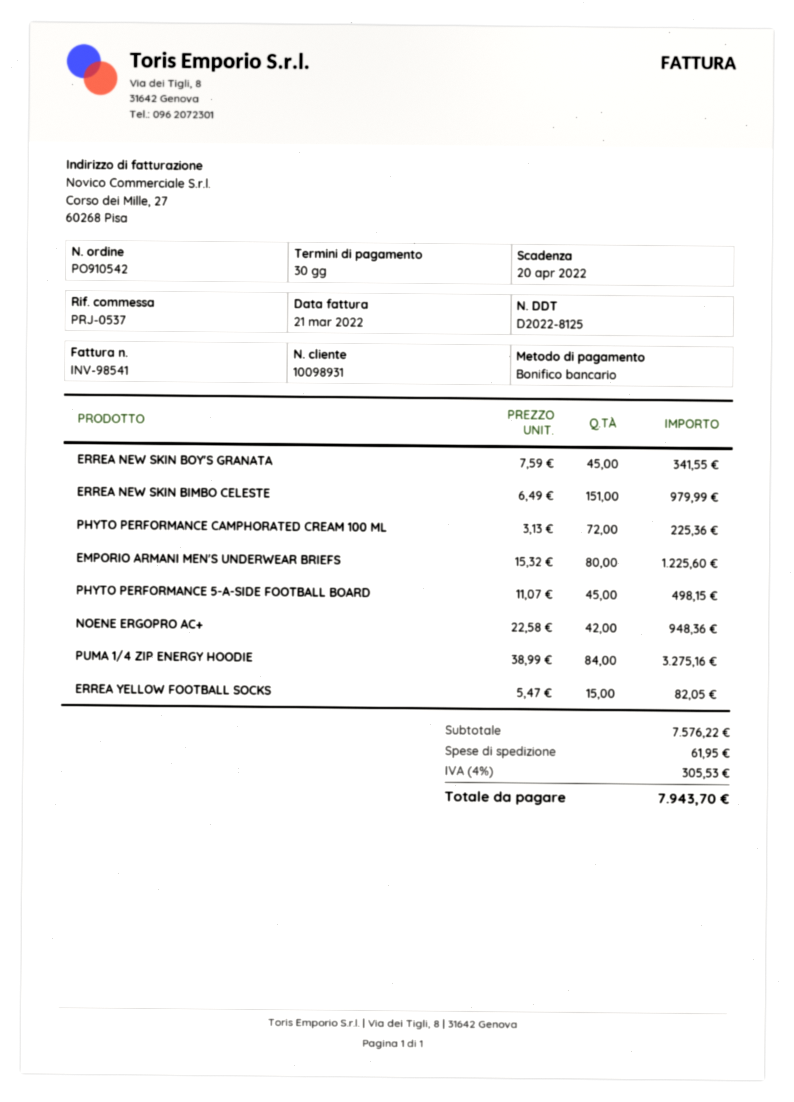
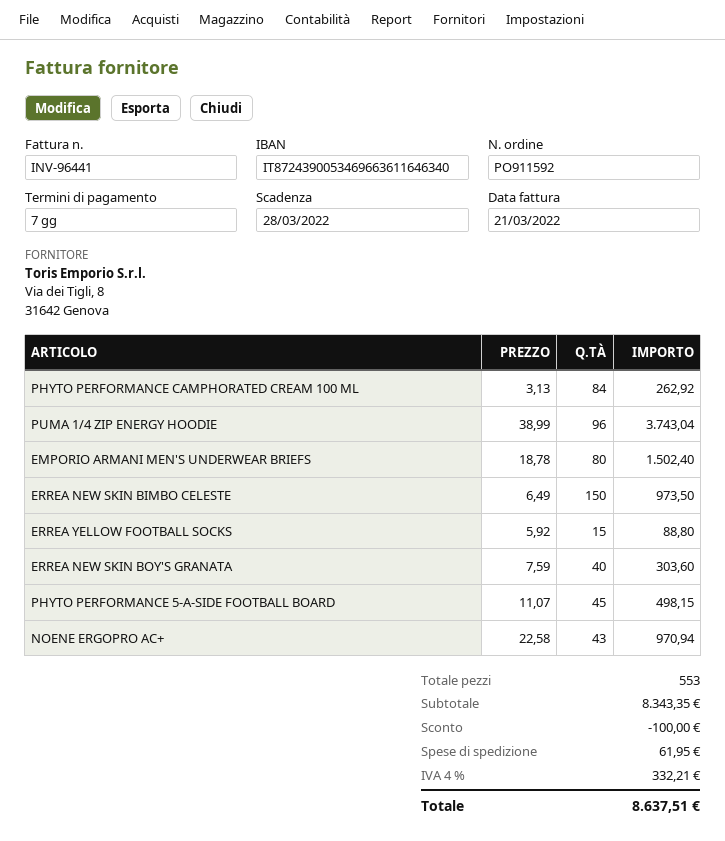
order number: PO910542 -> PO911592
invoice number: INV-98541 -> INV-96441
payment terms: 30 days -> 7 days
due date: 2022-04-20 -> 2022-03-28
ERREA NEW SKIN BOY'S GRANATA: 45 x 7.59 = 341.55 -> 40 x 7.59 = 303.60
ERREA NEW SKIN BIMBO CELESTE: 151 x 6.49 = 979.99 -> 150 x 6.49 = 973.50
PHYTO PERFORMANCE CAMPHORATED CREAM 100 ML: 72 x 3.13 = 225.36 -> 84 x 3.13 = 262.92
EMPORIO ARMANI MEN'S UNDERWEAR BRIEFS: 80 x 15.32 = 1225.60 -> 80 x 18.78 = 1502.40
NOENE ERGOPRO AC+: 42 x 22.58 = 948.36 -> 43 x 22.58 = 970.94
PUMA 1/4 ZIP ENERGY HOODIE: 84 x 38.99 = 3275.16 -> 96 x 38.99 = 3743.04
ERREA YELLOW FOOTBALL SOCKS: 15 x 5.47 = 82.05 -> 15 x 5.92 = 88.80
subtotal: 7576.22 -> 8343.35
discount: none -> 100.00
tax: 4% = 305.53 -> 4% = 332.21
total: 7943.70 -> 8637.51

